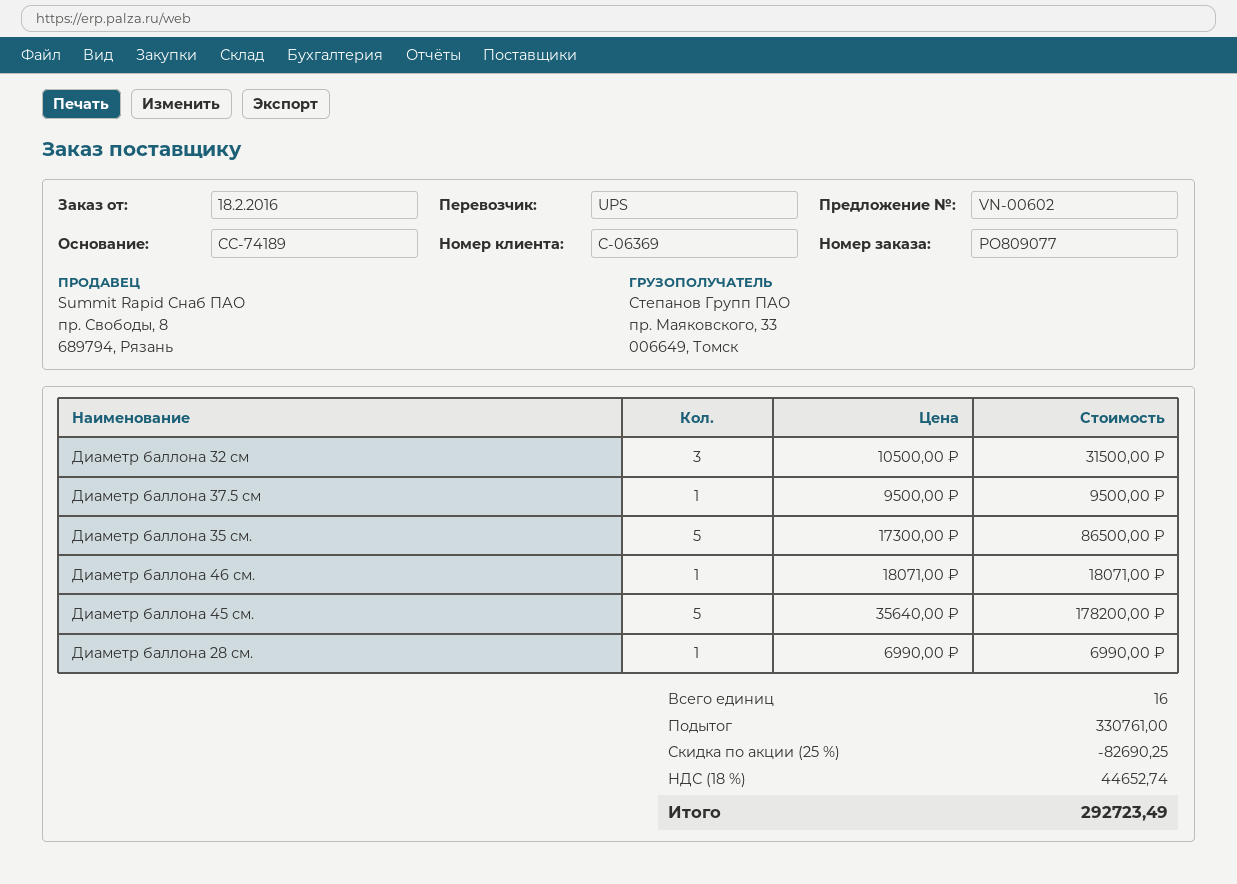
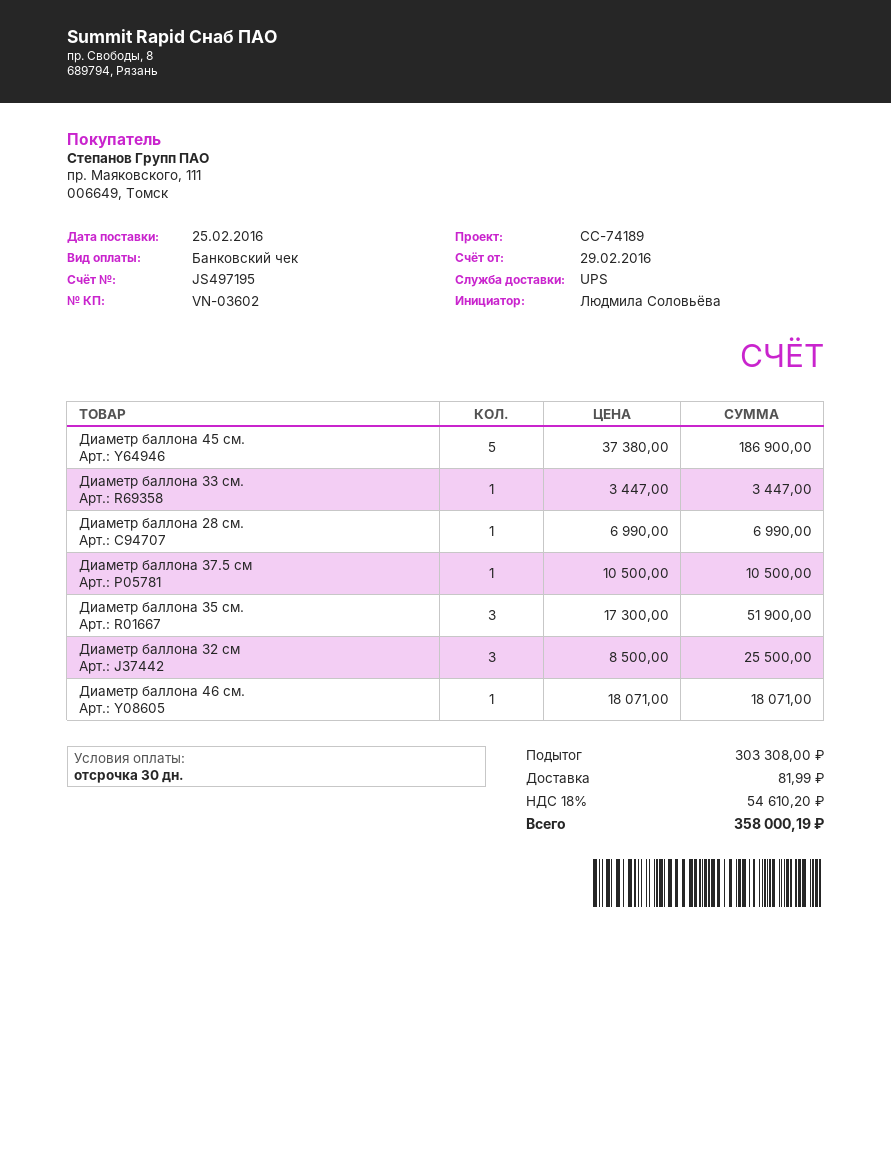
quote number: VN-00602 -> VN-03602
Диаметр баллона 32 см: 3 x 10500.00 = 31500.00 -> 3 x 8500.00 = 25500.00
Диаметр баллона 37.5 см: 1 x 9500.00 = 9500.00 -> 1 x 10500.00 = 10500.00
Диаметр баллона 35 см.: 5 x 17300.00 = 86500.00 -> 3 x 17300.00 = 51900.00
Диаметр баллона 45 см.: 5 x 35640.00 = 178200.00 -> 5 x 37380.00 = 186900.00
Диаметр баллона 33 см.: none -> 1 x 3447.00 = 3447.00
subtotal: 330761.00 -> 303308.00
discount: 25% = 82690.25 -> none
shipping: none -> 81.99
tax: 18% = 44652.74 -> 18% = 54610.20
total: 292723.49 -> 358000.19

